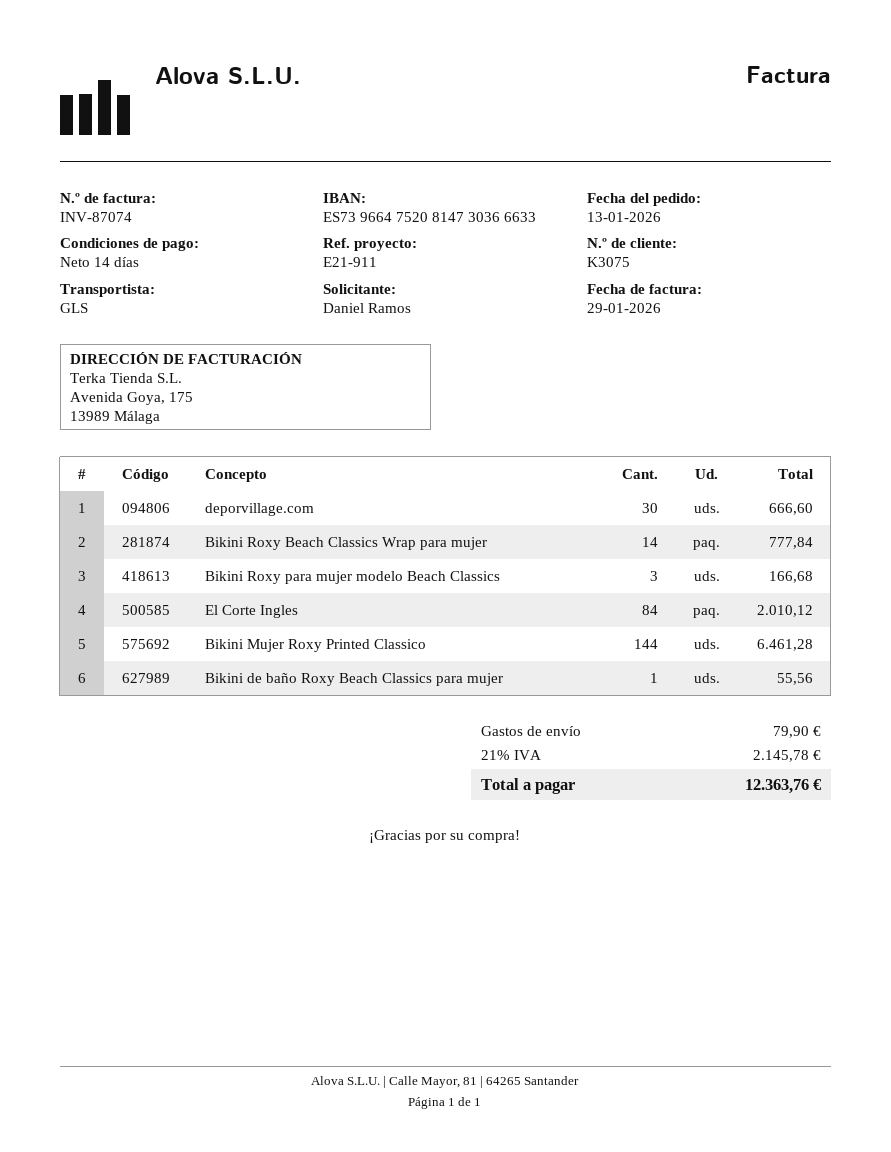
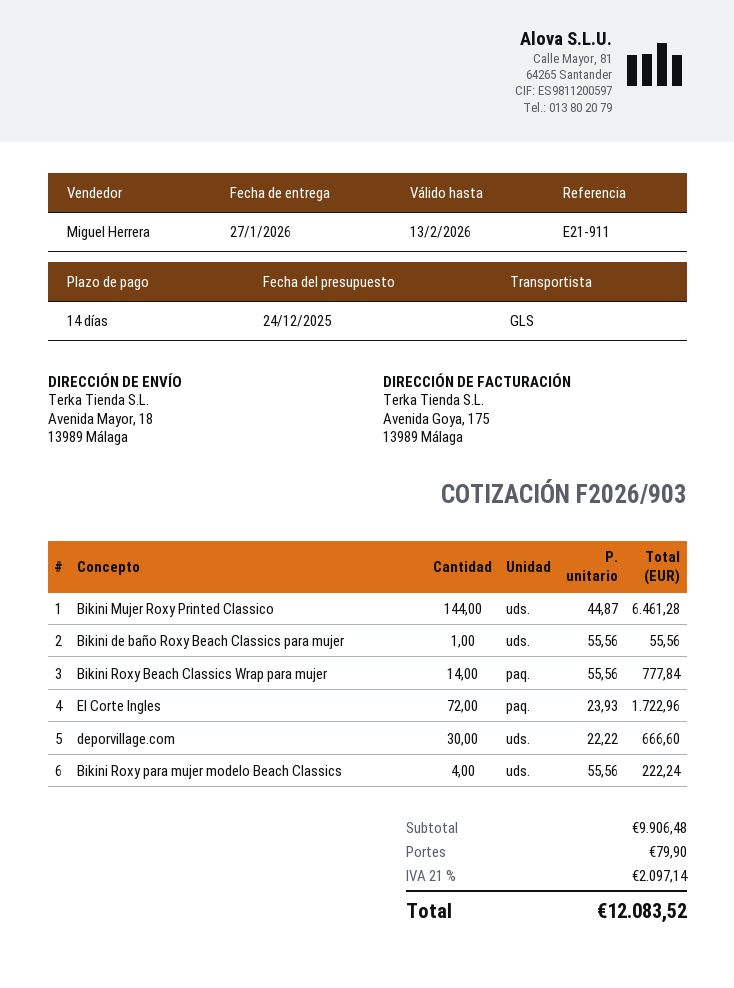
Bikini Roxy para mujer modelo Beach Classics: 3 for 166.68 -> 4 for 222.24
El Corte Ingles: 84 for 2010.12 -> 72 for 1722.96
tax: 21% = 2145.78 -> 21% = 2097.14
total: 12363.76 -> 12083.52

